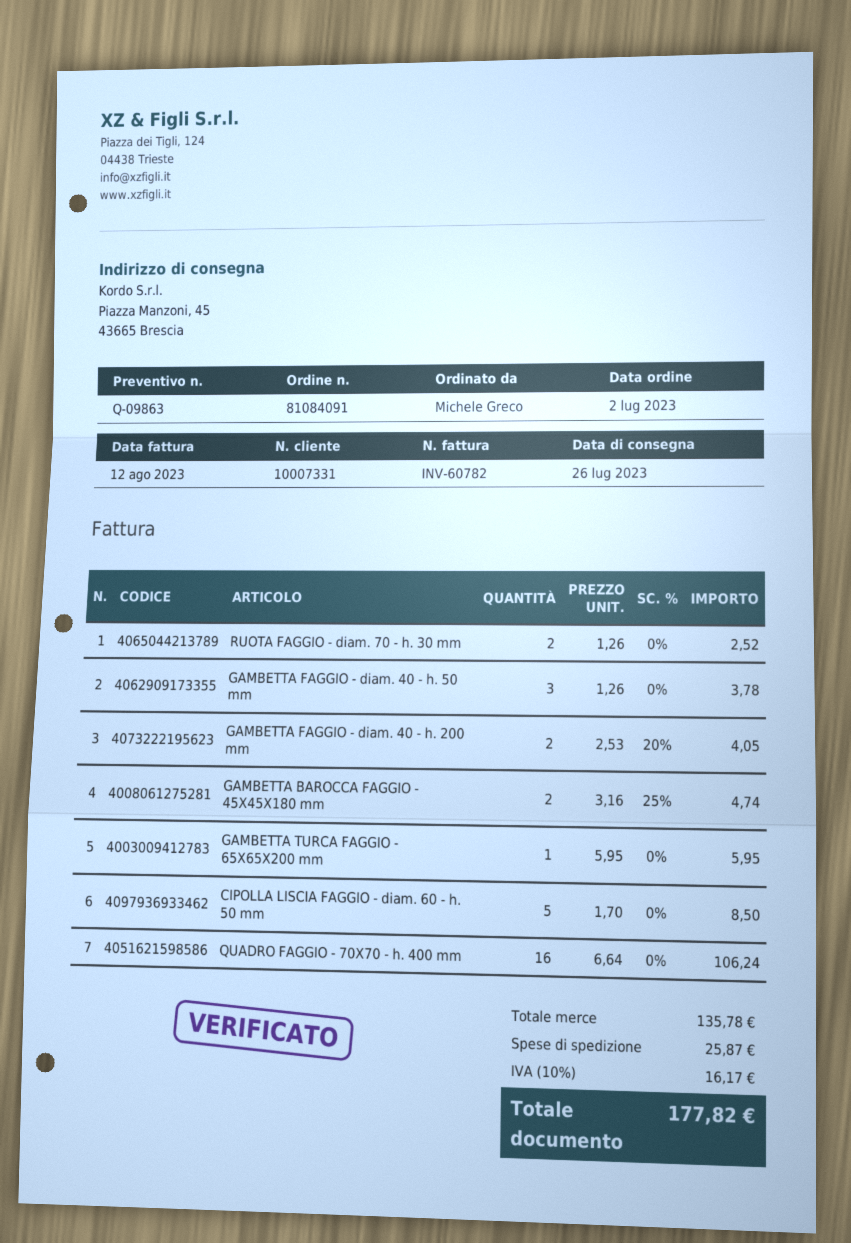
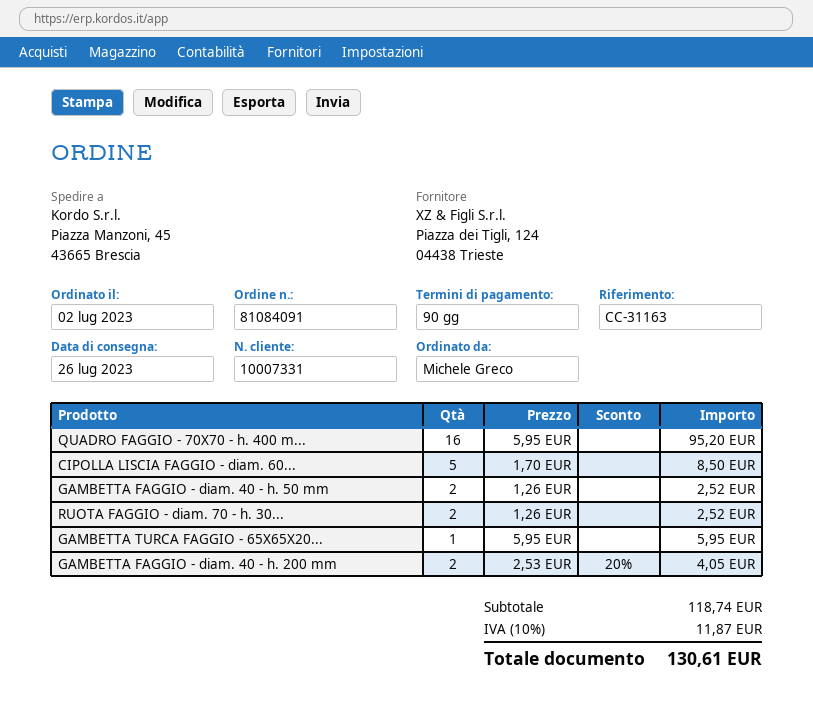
GAMBETTA FAGGIO - diam. 40 - h. 50 mm: 3 x 1.26 = 3.78 -> 2 x 1.26 = 2.52
GAMBETTA BAROCCA FAGGIO - 45X45X180 mm: 2 x 3.16 - 25% = 4.74 -> none
QUADRO FAGGIO - 70X70 - h. 400 mm: 16 x 6.64 = 106.24 -> 16 x 5.95 = 95.20
subtotal: 135.78 -> 118.74
shipping: 25.87 -> none
tax: 10% = 16.17 -> 10% = 11.87
total: 177.82 -> 130.61

